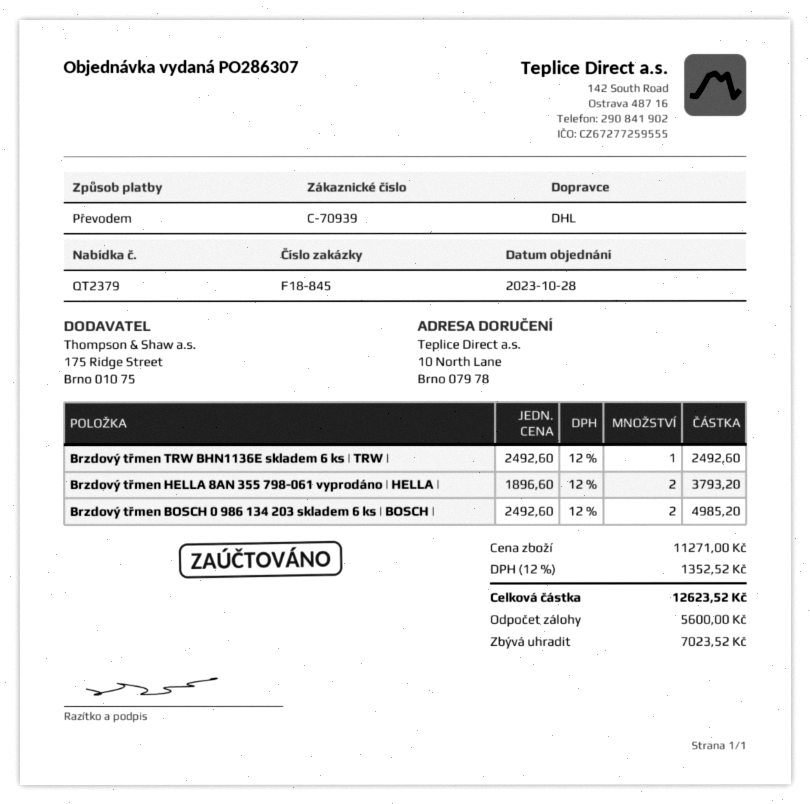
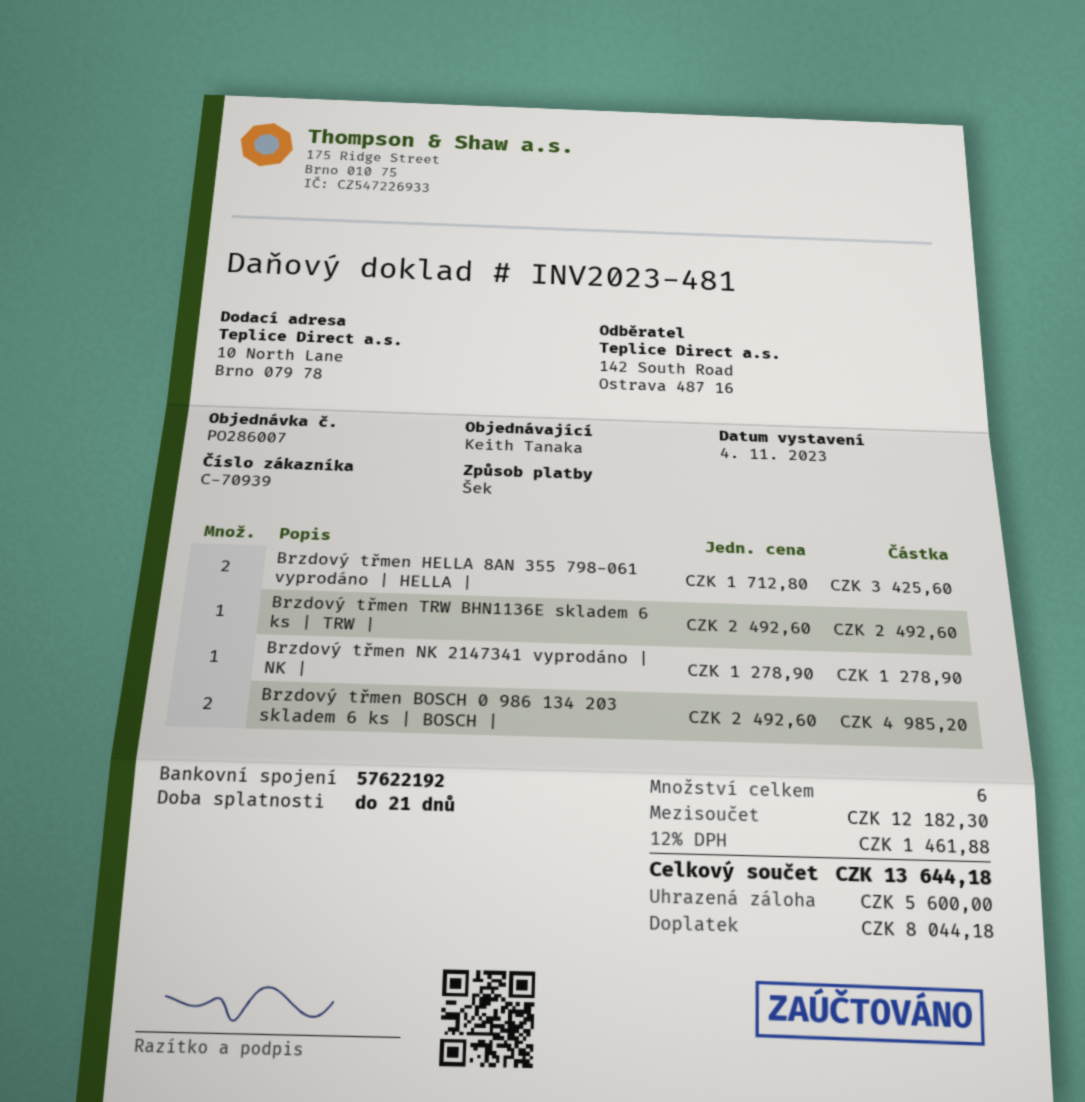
order number: PO286307 -> PO286007
payment method: bank transfer -> cheque
Brzdový třmen HELLA 8AN 355 798-061 vyprodáno | HELLA |: 2 x 1896.60 = 3793.20 -> 2 x 1712.80 = 3425.60
Brzdový třmen NK 2147341 vyprodáno | NK |: none -> 1 x 1278.90 = 1278.90
subtotal: 11271.00 -> 12182.30
tax: 12% = 1352.52 -> 12% = 1461.88
total: 12623.52 -> 13644.18
balance: 7023.52 -> 8044.18

